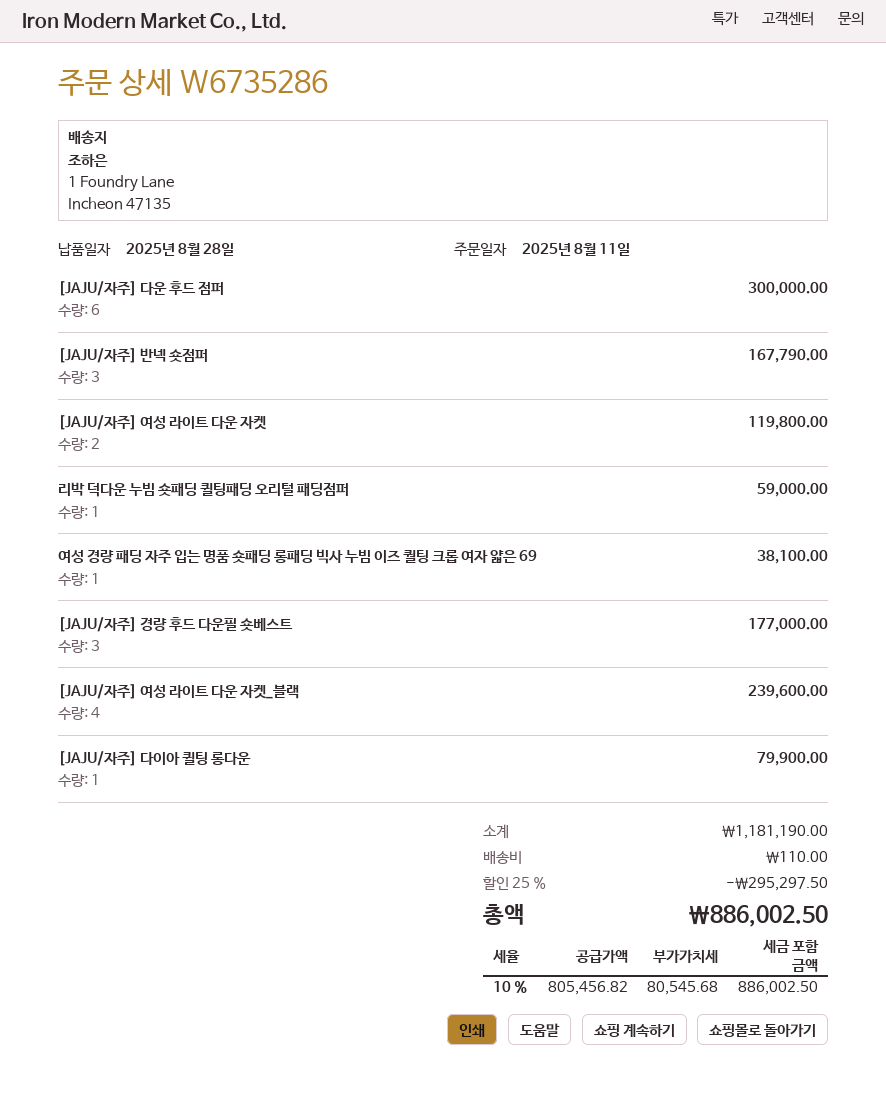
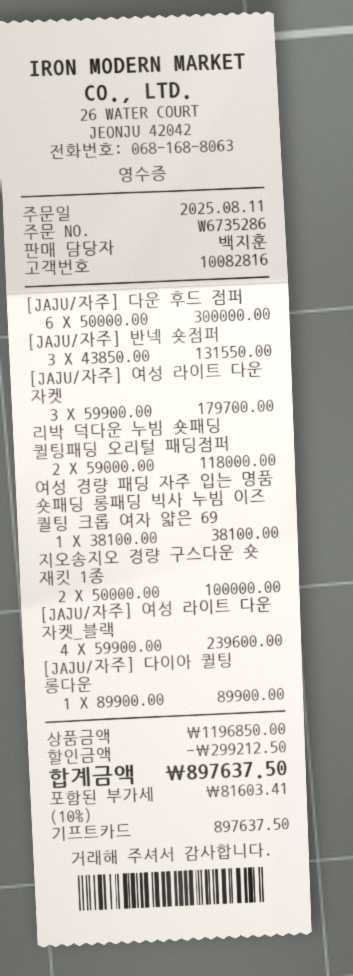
[JAJU/자주] 반넥 숏점퍼: 3 for 167790.00 -> 3 for 131550.00
[JAJU/자주] 여성 라이트 다운 자켓: 2 for 119800.00 -> 3 for 179700.00
리박 덕다운 누빔 숏패딩 퀼팅패딩 오리털 패딩점퍼: 1 for 59000.00 -> 2 for 118000.00
[JAJU/자주] 경량 후드 다운필 숏베스트: 3 for 177000.00 -> none
[JAJU/자주] 다이아 퀼팅 롱다운: 1 for 79900.00 -> 1 for 89900.00
지오송지오 경량 구스다운 숏 재킷 1종: none -> 2 for 100000.00
subtotal: 1181190.00 -> 1196850.00
discount: 295297.50 -> 299212.50
shipping: 110.00 -> none
tax: 10% = 80545.68 -> 10% = 81603.41
total: 886002.50 -> 897637.50

